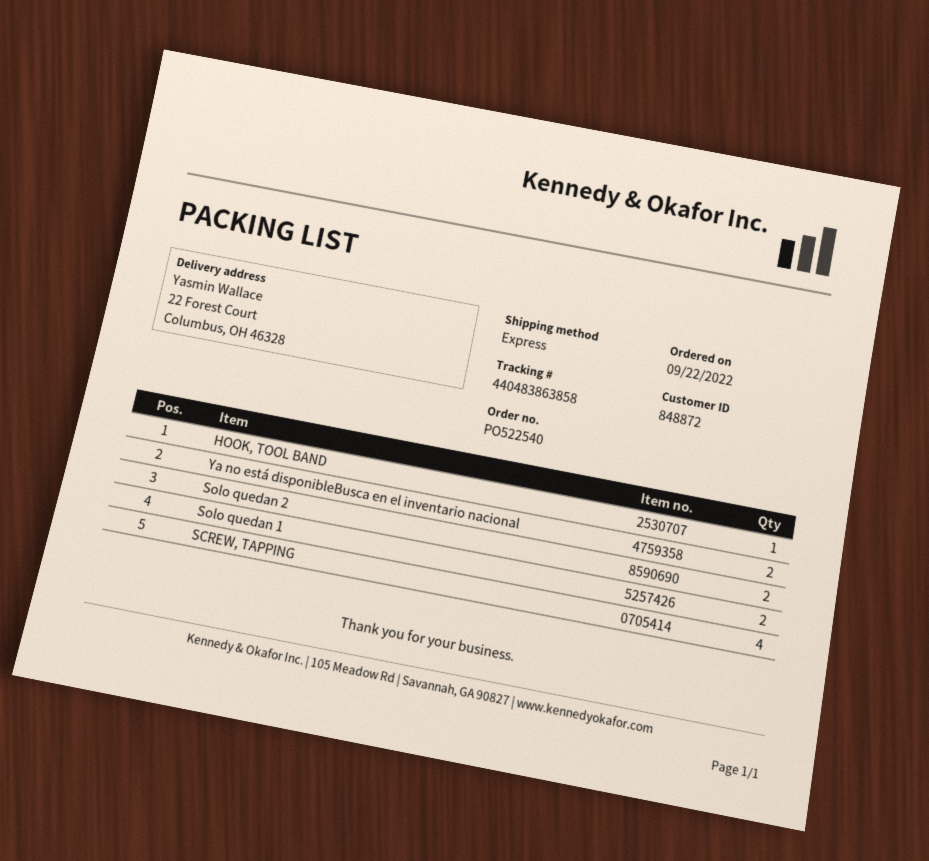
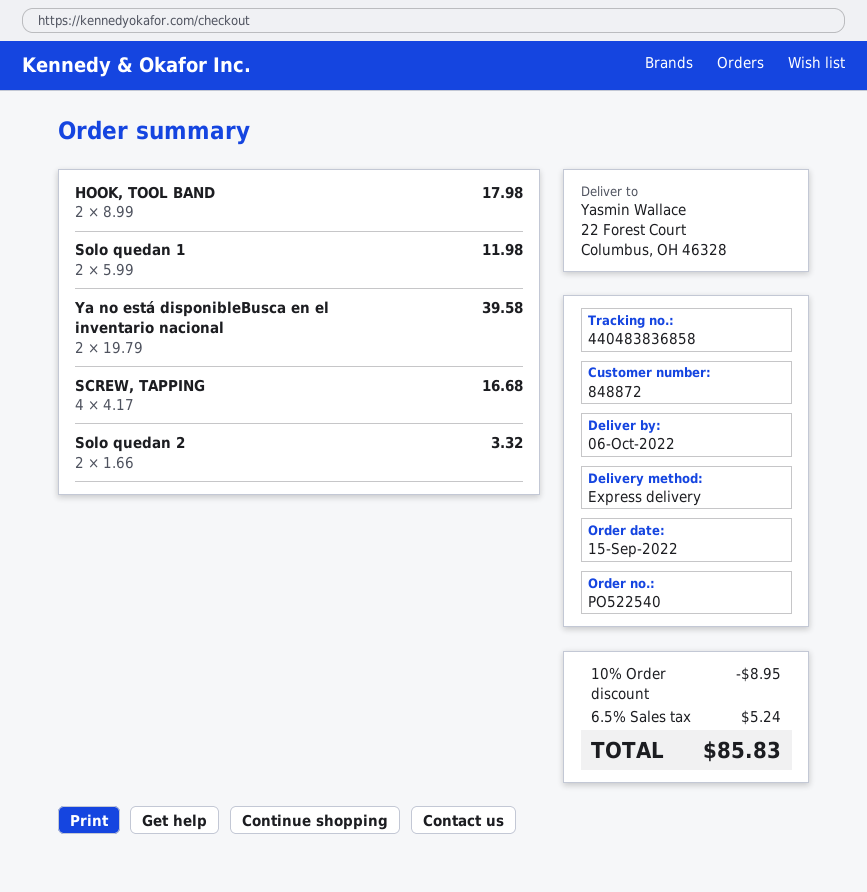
order date: 2022-09-22 -> 2022-09-15
tracking number: 440483863858 -> 440483836858
HOOK, TOOL BAND: 1 -> 2

